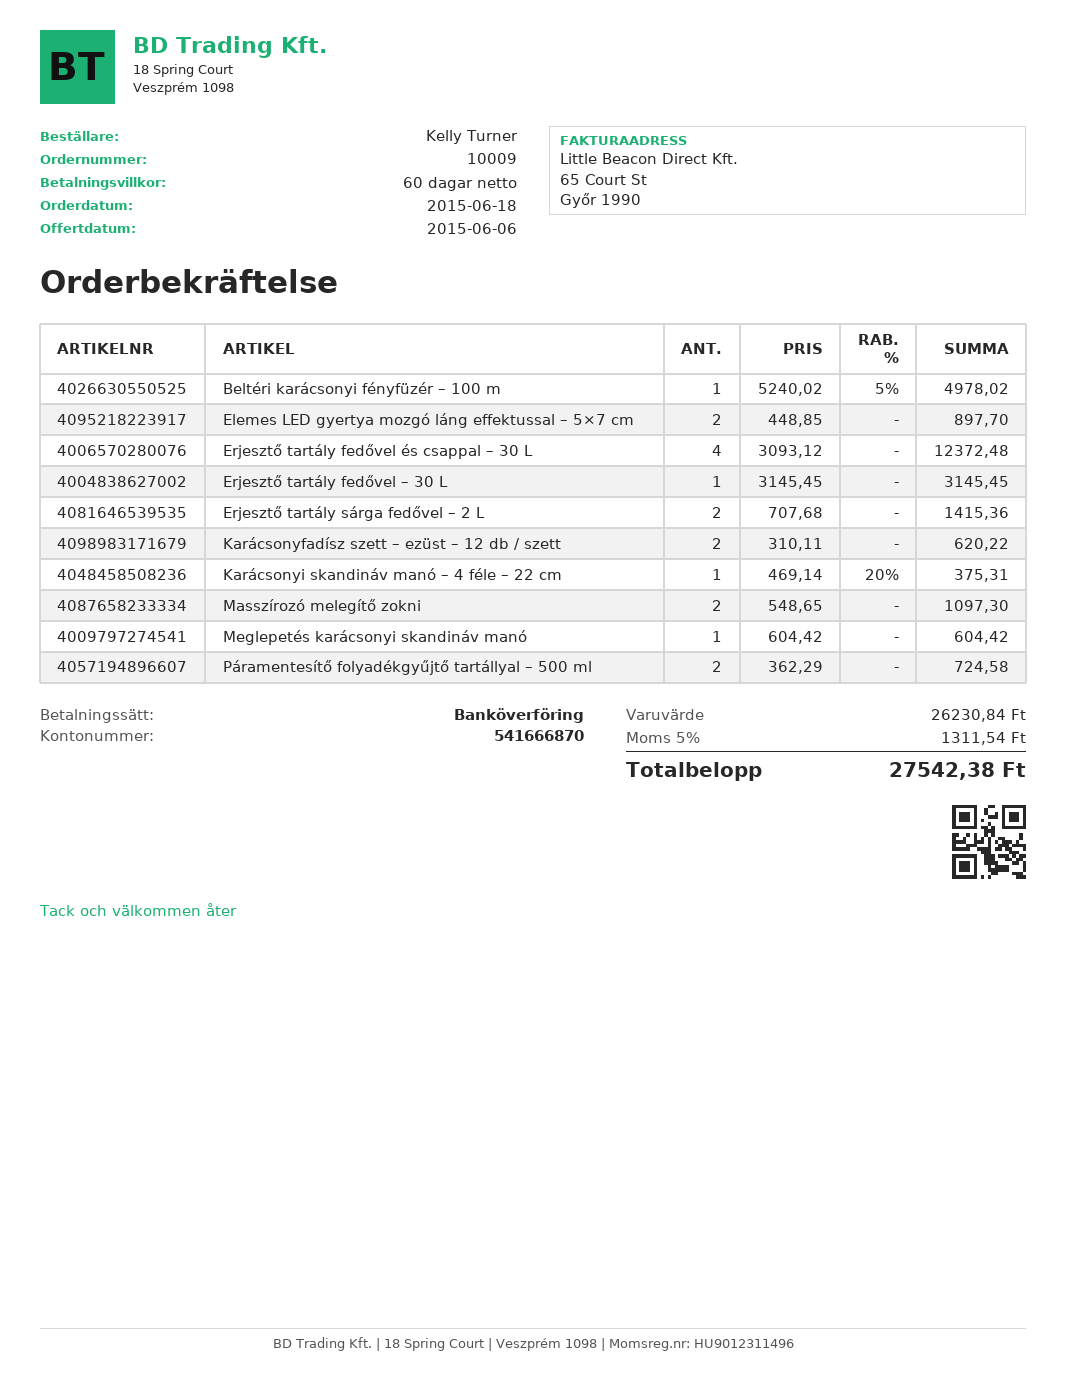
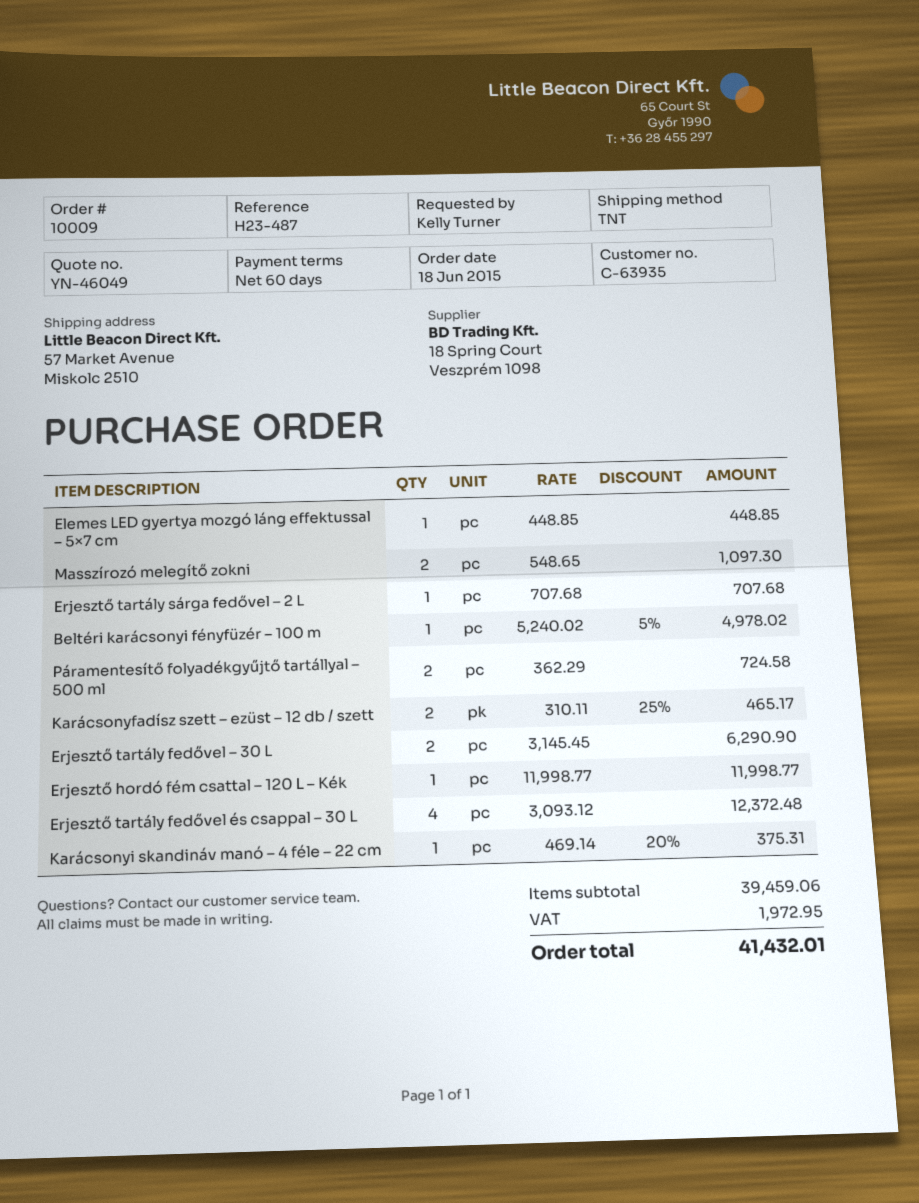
Elemes LED gyertya mozgó láng effektussal – 5×7 cm: 2 x 448.85 = 897.70 -> 1 x 448.85 = 448.85
Erjesztő tartály fedővel – 30 L: 1 x 3145.45 = 3145.45 -> 2 x 3145.45 = 6290.90
Erjesztő tartály sárga fedővel – 2 L: 2 x 707.68 = 1415.36 -> 1 x 707.68 = 707.68
Karácsonyfadísz szett – ezüst – 12 db / szett: 2 x 310.11 = 620.22 -> 2 x 310.11 - 25% = 465.17
Meglepetés karácsonyi skandináv manó: 1 x 604.42 = 604.42 -> none
Erjesztő hordó fém csattal – 120 L – Kék: none -> 1 x 11998.77 = 11998.77
subtotal: 26230.84 -> 39459.06
tax: 1311.54 -> 1972.95
total: 27542.38 -> 41432.01

